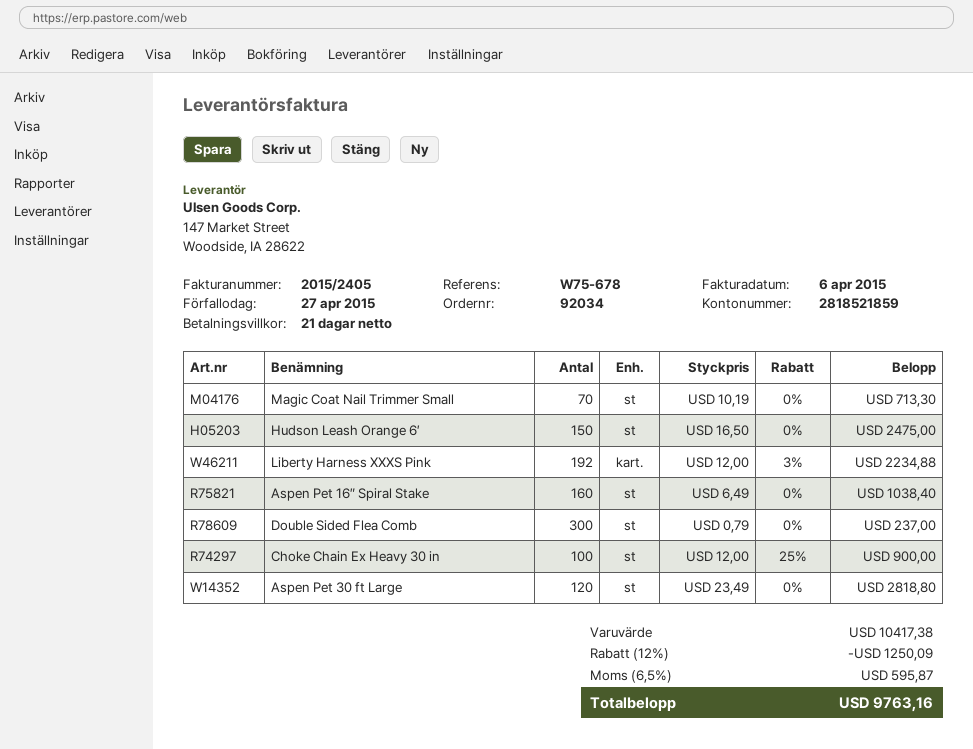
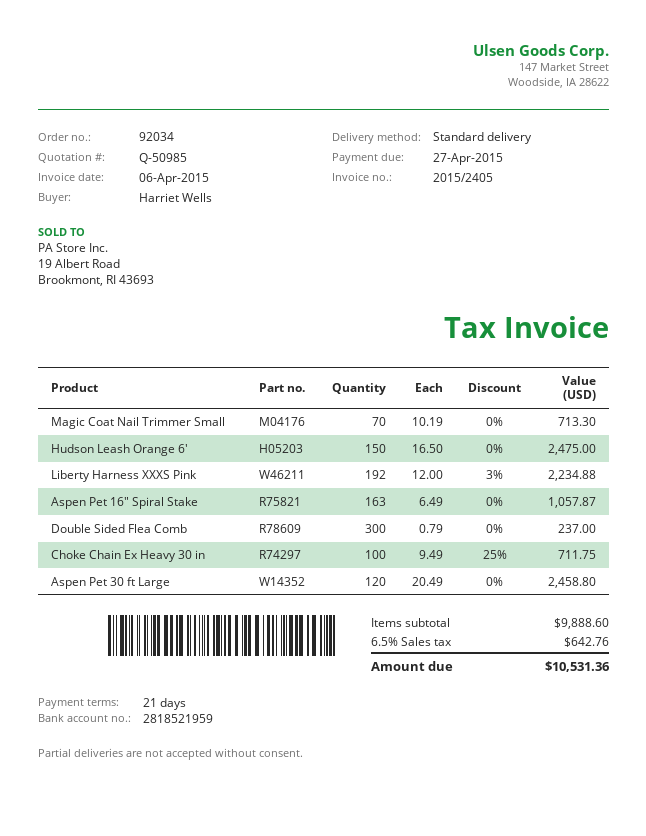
bank account: 2818521859 -> 2818521959
Aspen Pet 16″ Spiral Stake: 160 x 6.49 = 1038.40 -> 163 x 6.49 = 1057.87
Choke Chain Ex Heavy 30 in: 100 x 12.00 - 25% = 900.00 -> 100 x 9.49 - 25% = 711.75
Aspen Pet 30 ft Large: 120 x 23.49 = 2818.80 -> 120 x 20.49 = 2458.80
subtotal: 10417.38 -> 9888.60
discount: 12% = 1250.09 -> none
tax: 6.5% = 595.87 -> 6.5% = 642.76
total: 9763.16 -> 10531.36

